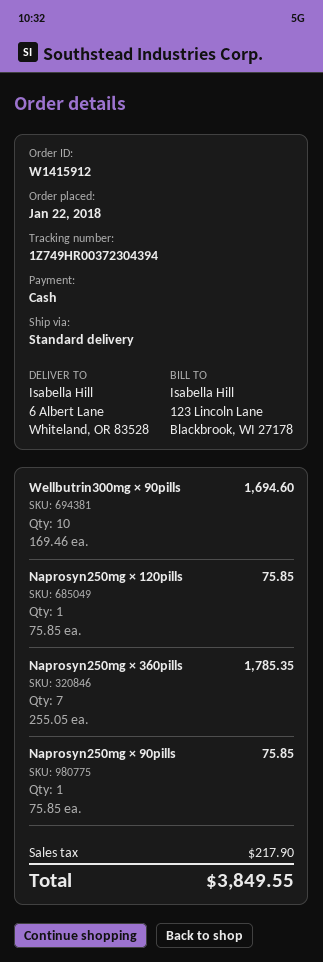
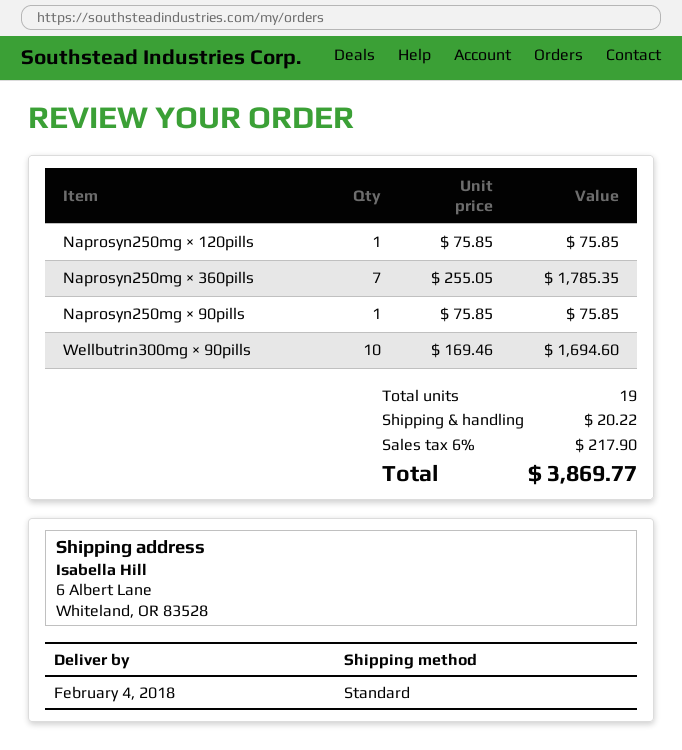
shipping: none -> 20.22
total: 3849.55 -> 3869.77

